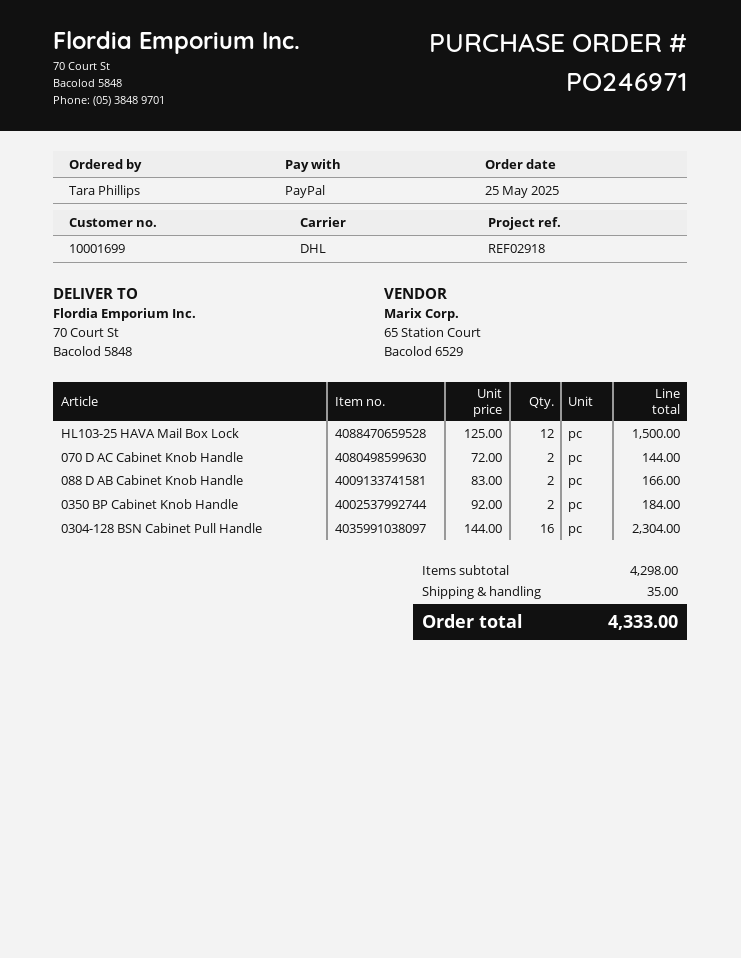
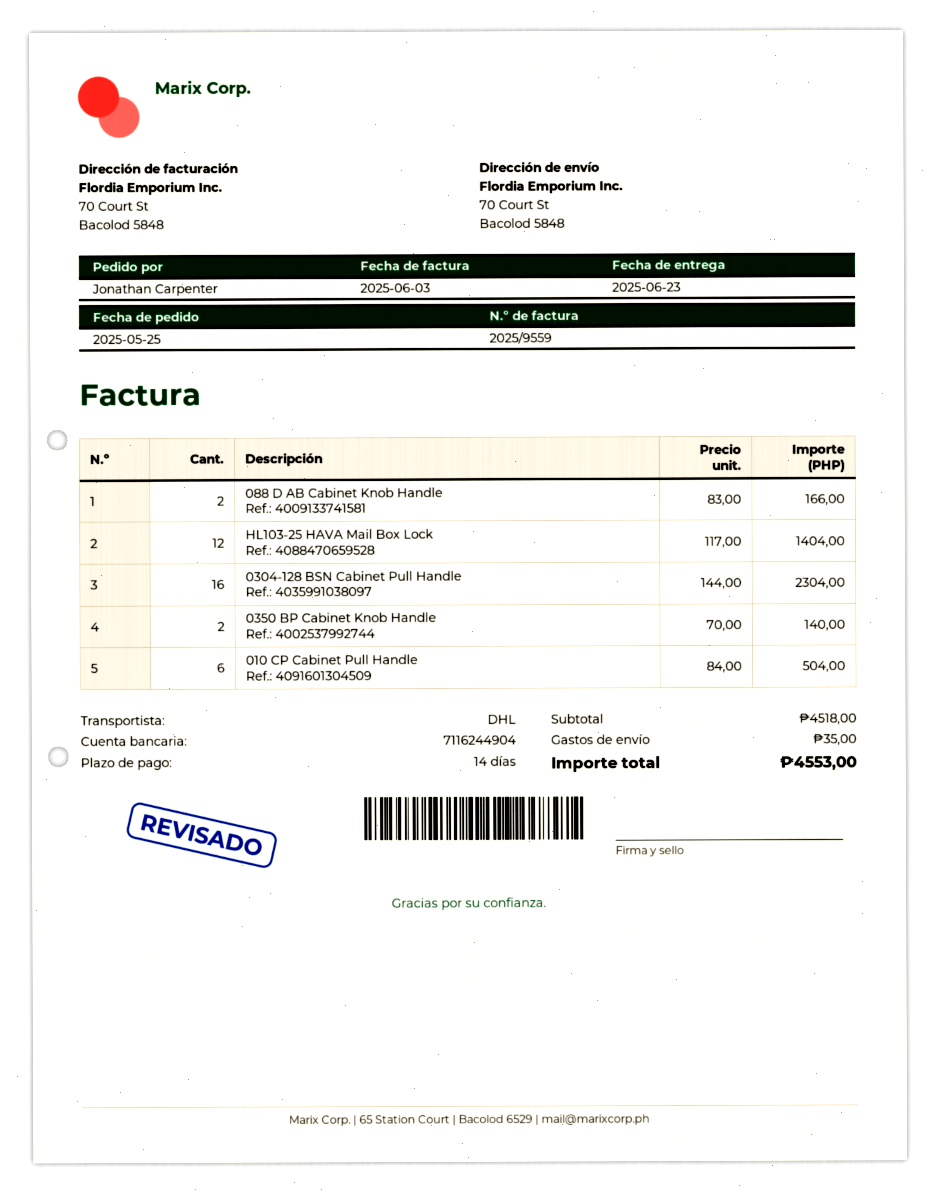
ordered by: Tara Phillips -> Jonathan Carpenter
HL103-25 HAVA Mail Box Lock: 12 x 125.00 = 1500.00 -> 12 x 117.00 = 1404.00
070 D AC Cabinet Knob Handle: 2 x 72.00 = 144.00 -> none
0350 BP Cabinet Knob Handle: 2 x 92.00 = 184.00 -> 2 x 70.00 = 140.00
010 CP Cabinet Pull Handle: none -> 6 x 84.00 = 504.00
subtotal: 4298.00 -> 4518.00
total: 4333.00 -> 4553.00

